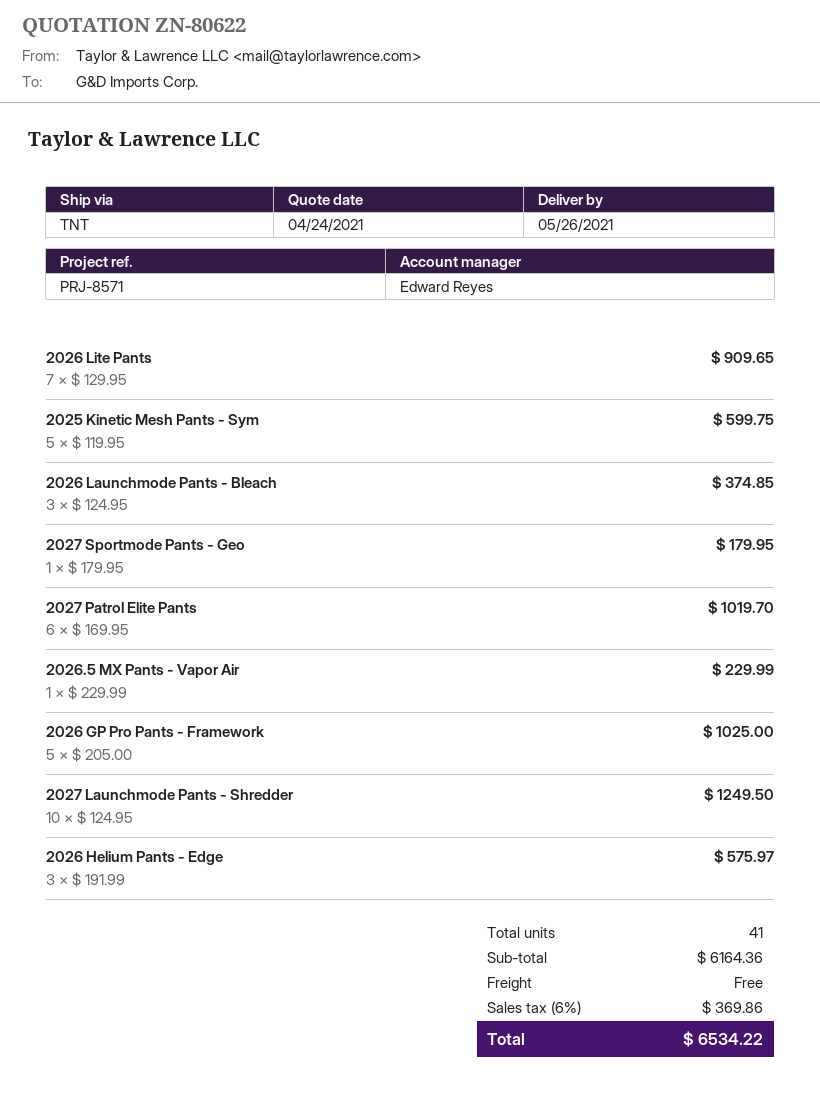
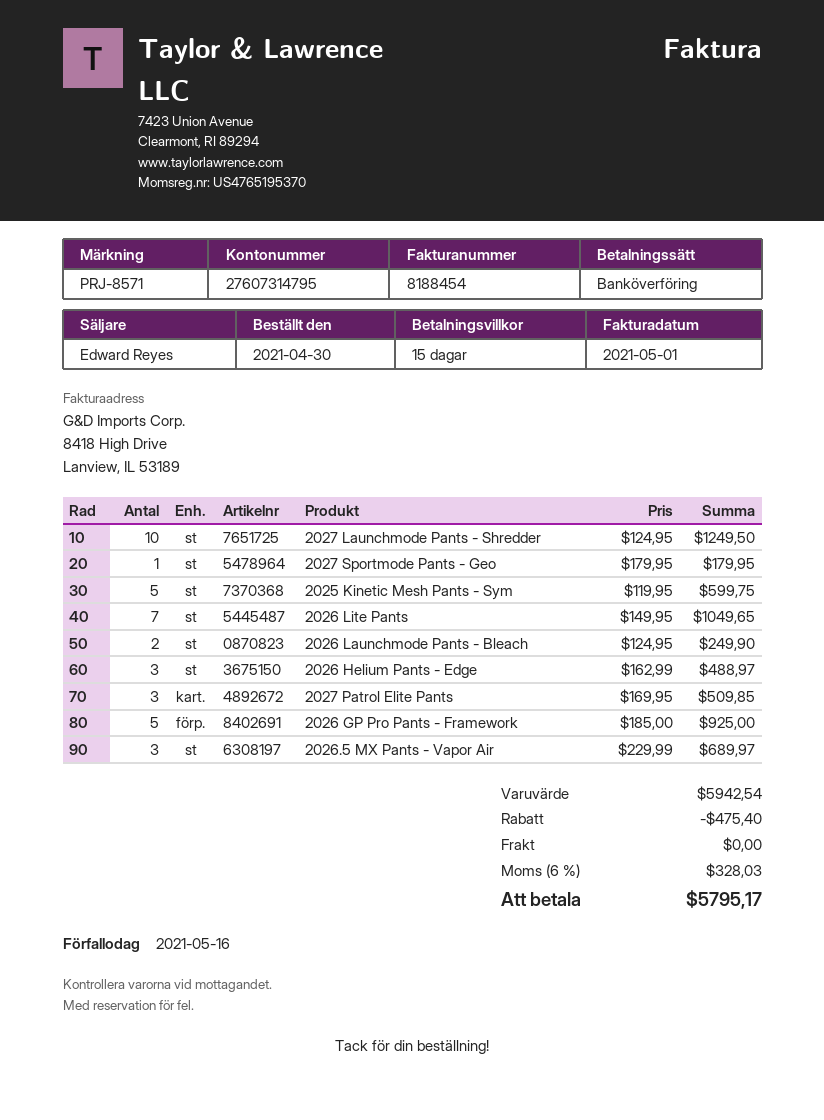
2026 Lite Pants: 7 x 129.95 = 909.65 -> 7 x 149.95 = 1049.65
2026 Launchmode Pants - Bleach: 3 x 124.95 = 374.85 -> 2 x 124.95 = 249.90
2027 Patrol Elite Pants: 6 x 169.95 = 1019.70 -> 3 x 169.95 = 509.85
2026.5 MX Pants - Vapor Air: 1 x 229.99 = 229.99 -> 3 x 229.99 = 689.97
2026 GP Pro Pants - Framework: 5 x 205.00 = 1025.00 -> 5 x 185.00 = 925.00
2026 Helium Pants - Edge: 3 x 191.99 = 575.97 -> 3 x 162.99 = 488.97
subtotal: 6164.36 -> 5942.54
discount: none -> 475.40
tax: 6% = 369.86 -> 6% = 328.03
total: 6534.22 -> 5795.17

